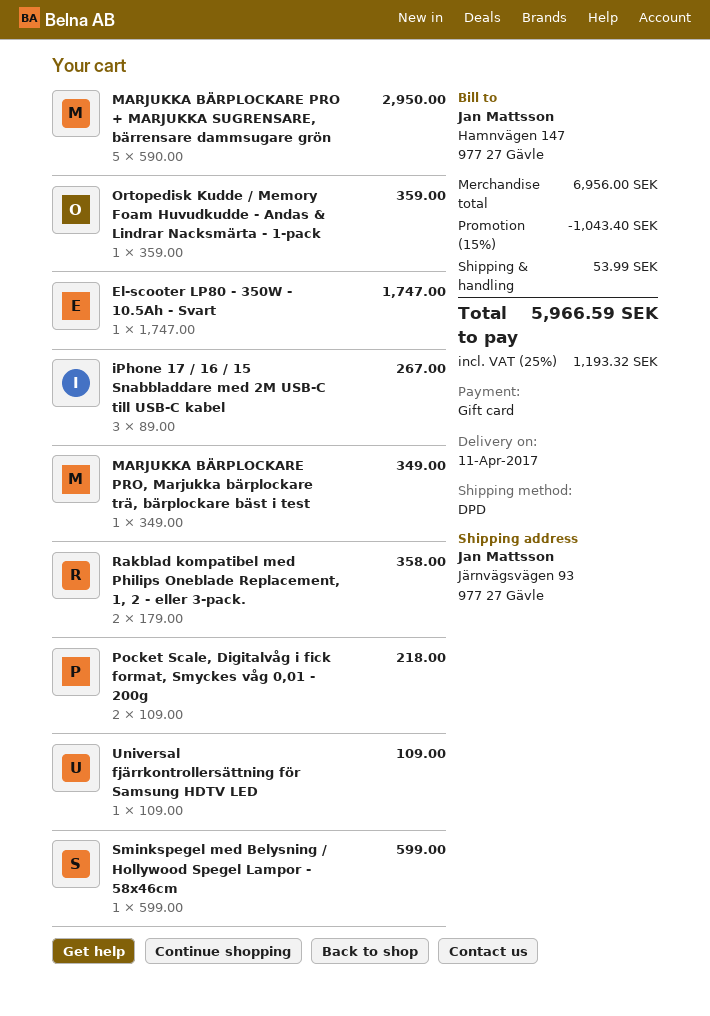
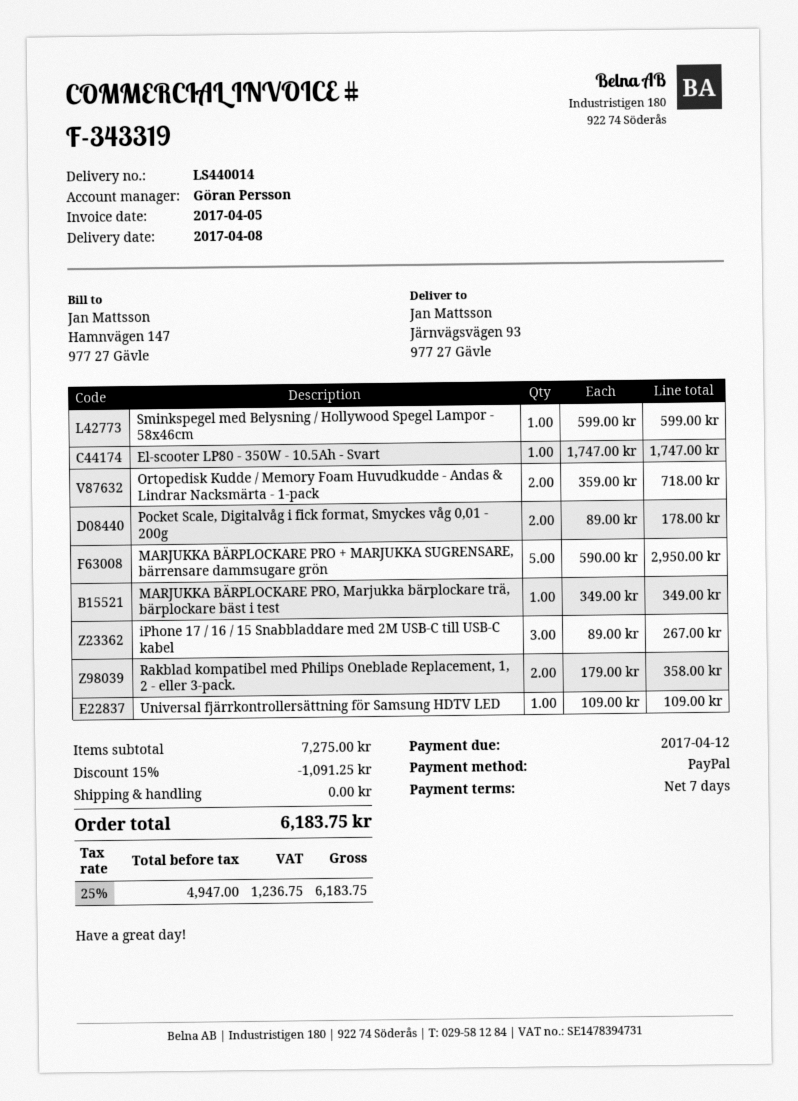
delivery date: 2017-04-11 -> 2017-04-08
payment method: gift card -> PayPal
Ortopedisk Kudde / Memory Foam Huvudkudde - Andas & Lindrar Nacksmärta - 1-pack: 1 x 359.00 = 359.00 -> 2 x 359.00 = 718.00
Pocket Scale, Digitalvåg i fick format, Smyckes våg 0,01 - 200g: 2 x 109.00 = 218.00 -> 2 x 89.00 = 178.00
subtotal: 6956.00 -> 7275.00
discount: 15% = 1043.40 -> 15% = 1091.25
shipping: 53.99 -> 0.00
tax: 25% = 1193.32 -> 25% = 1236.75
total: 5966.59 -> 6183.75

